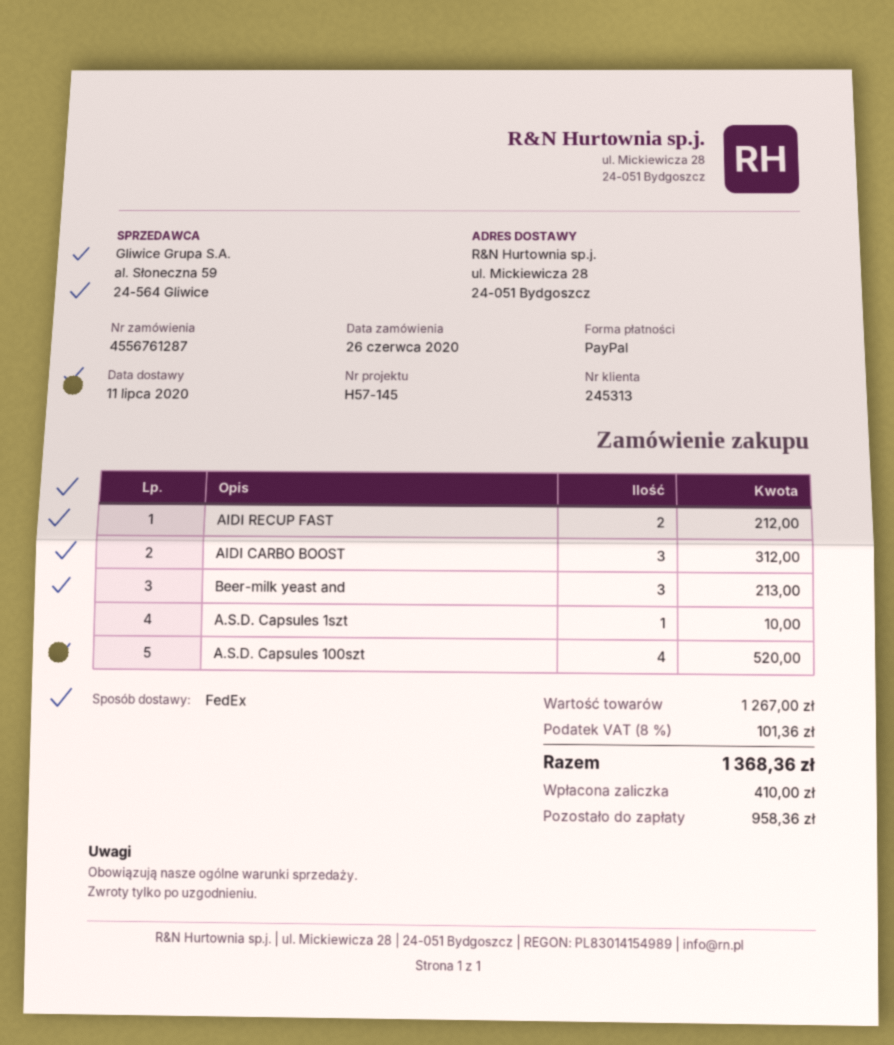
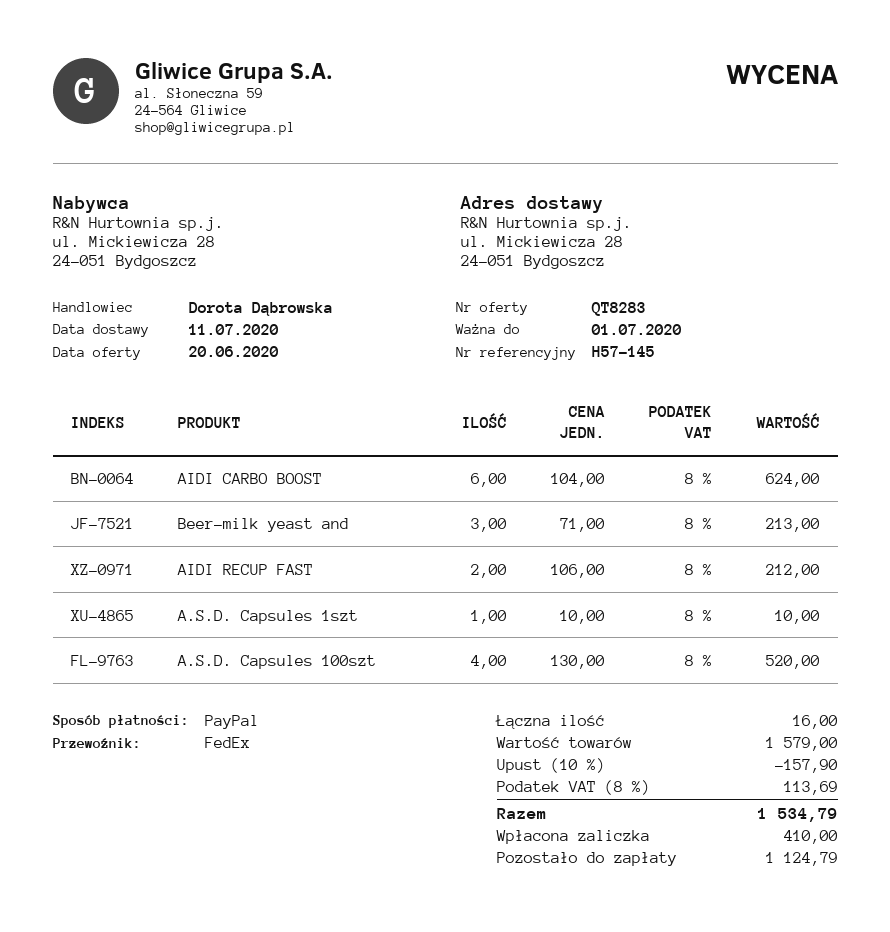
AIDI CARBO BOOST: 3 for 312.00 -> 6 for 624.00
subtotal: 1267.00 -> 1579.00
discount: none -> 10% = 157.90
tax: 8% = 101.36 -> 8% = 113.69
total: 1368.36 -> 1534.79
balance: 958.36 -> 1124.79

